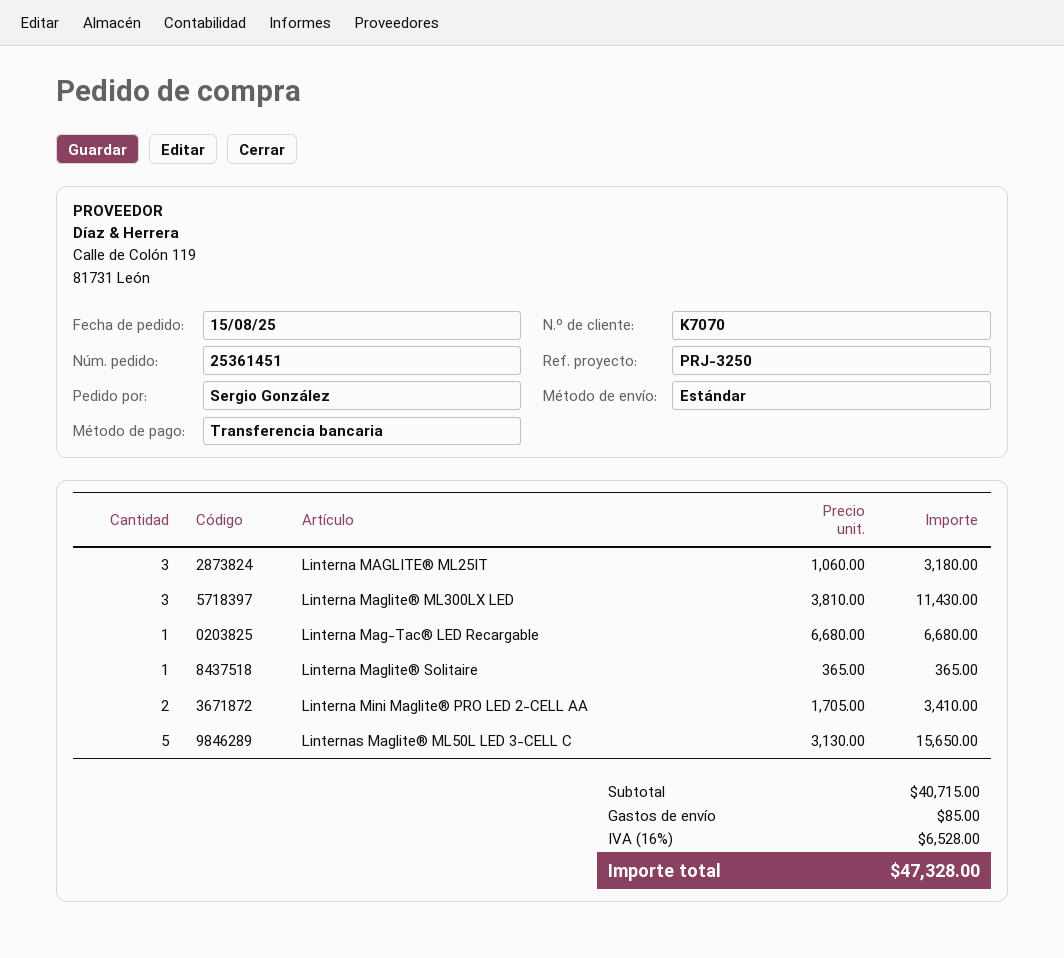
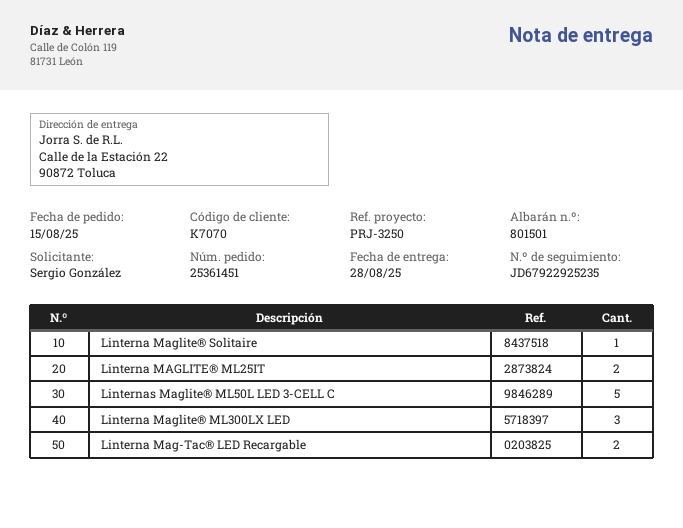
Linterna MAGLITE® ML25IT: 3 -> 2
Linterna Mag-Tac® LED Recargable: 1 -> 2
Linterna Mini Maglite® PRO LED 2-CELL AA: 2 -> none

